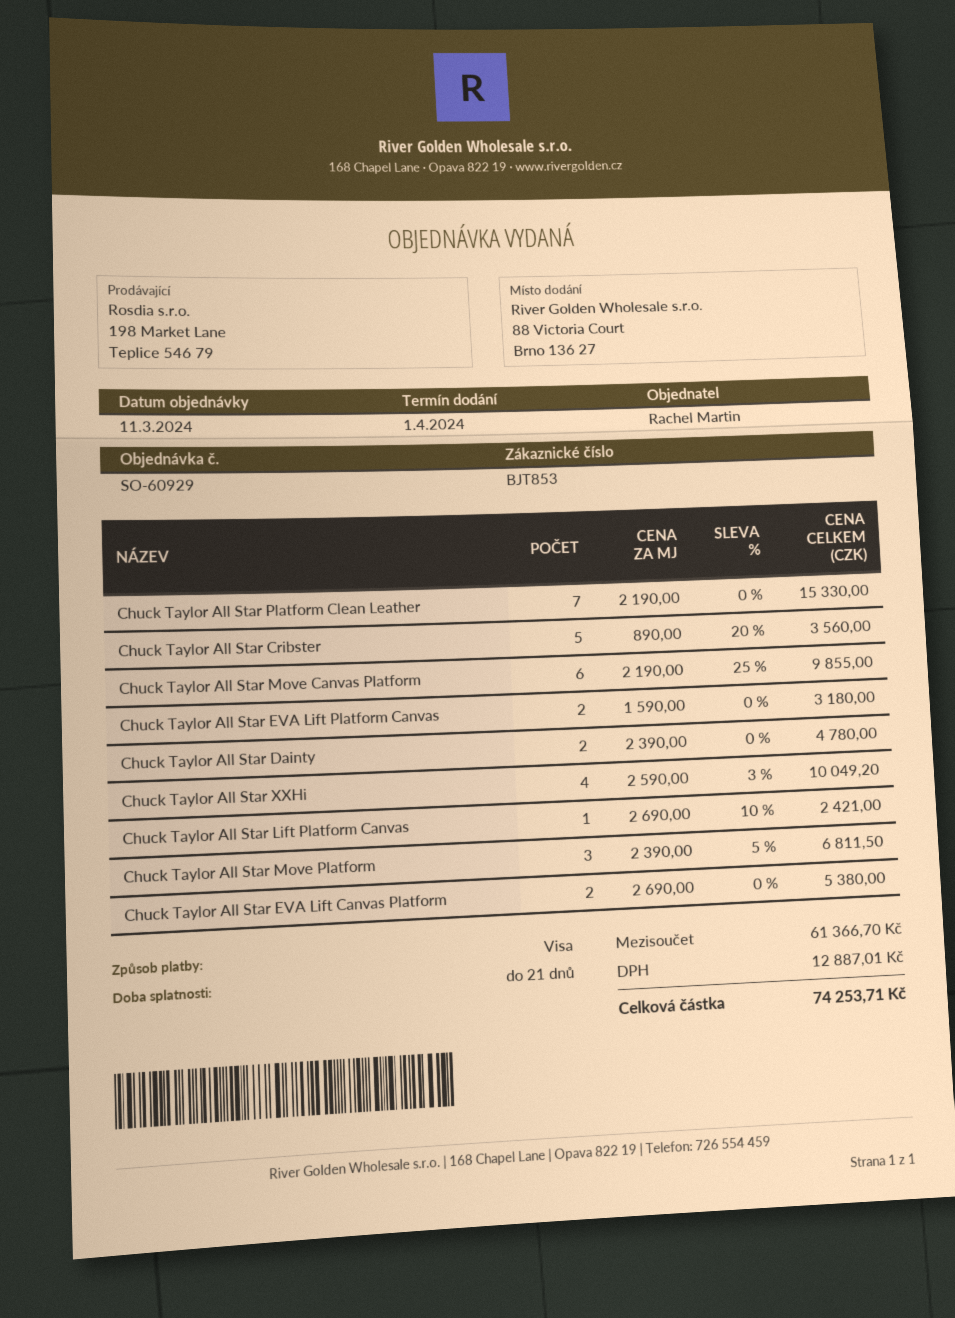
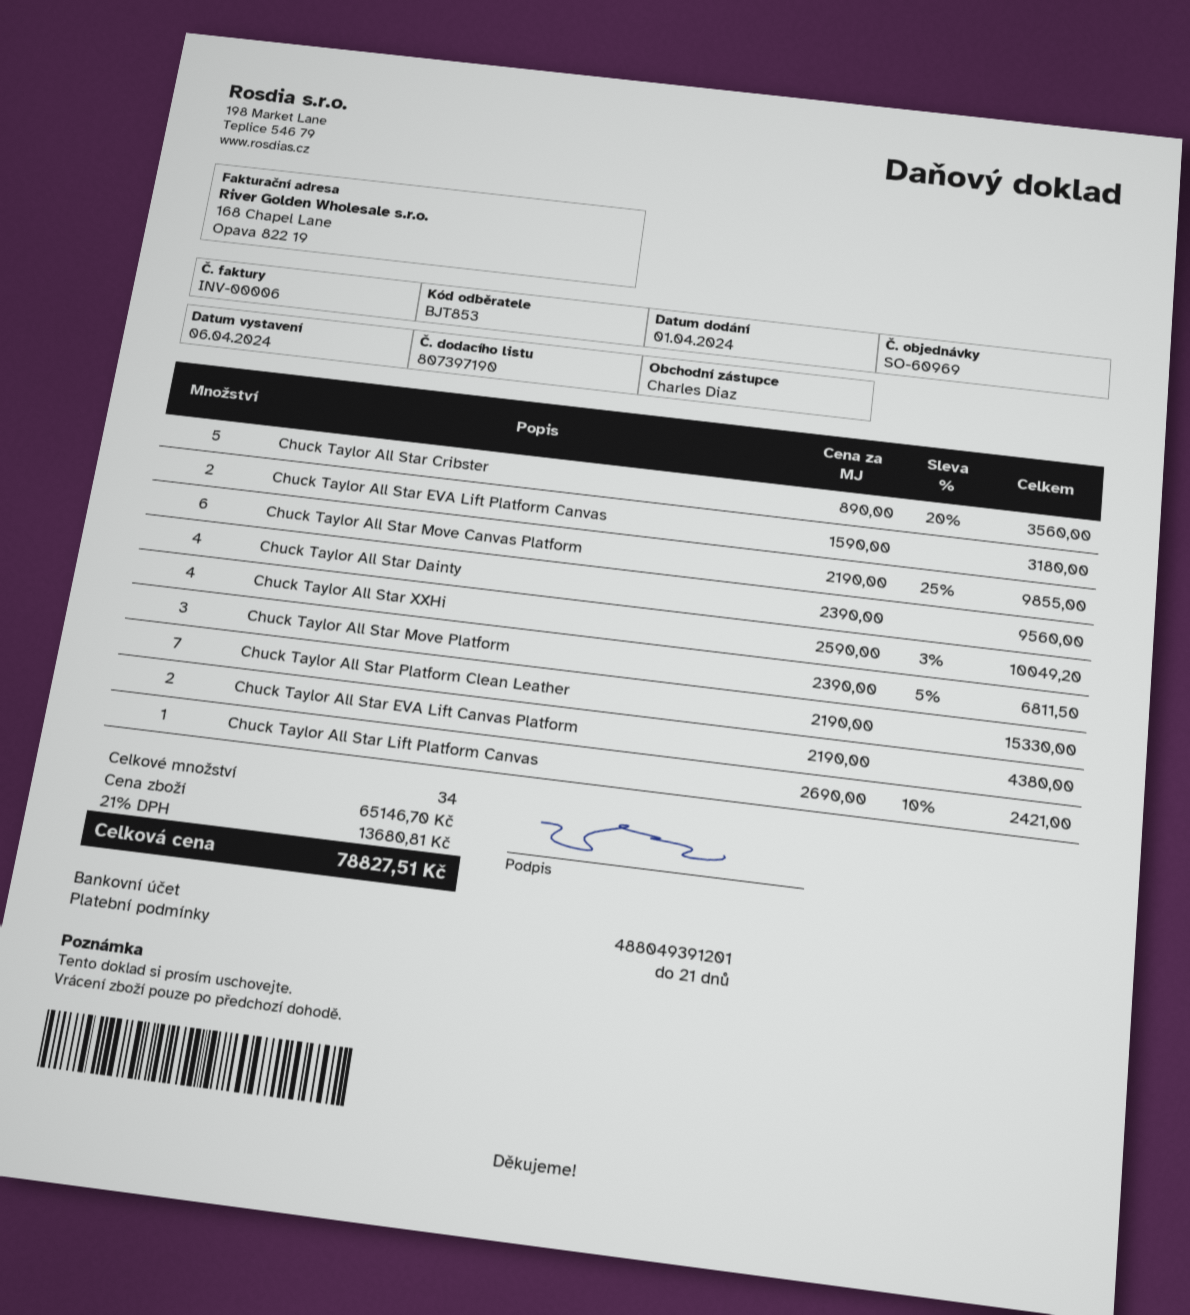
order number: SO-60929 -> SO-60969
Chuck Taylor All Star Dainty: 2 x 2390.00 = 4780.00 -> 4 x 2390.00 = 9560.00
Chuck Taylor All Star EVA Lift Canvas Platform: 2 x 2690.00 = 5380.00 -> 2 x 2190.00 = 4380.00
subtotal: 61366.70 -> 65146.70
tax: 12887.01 -> 13680.81
total: 74253.71 -> 78827.51

